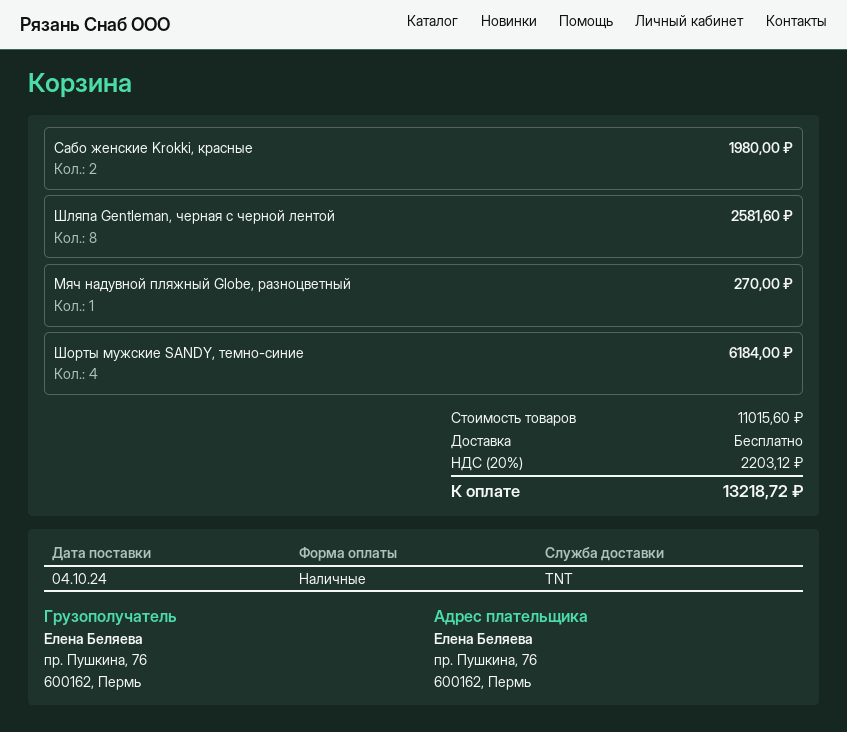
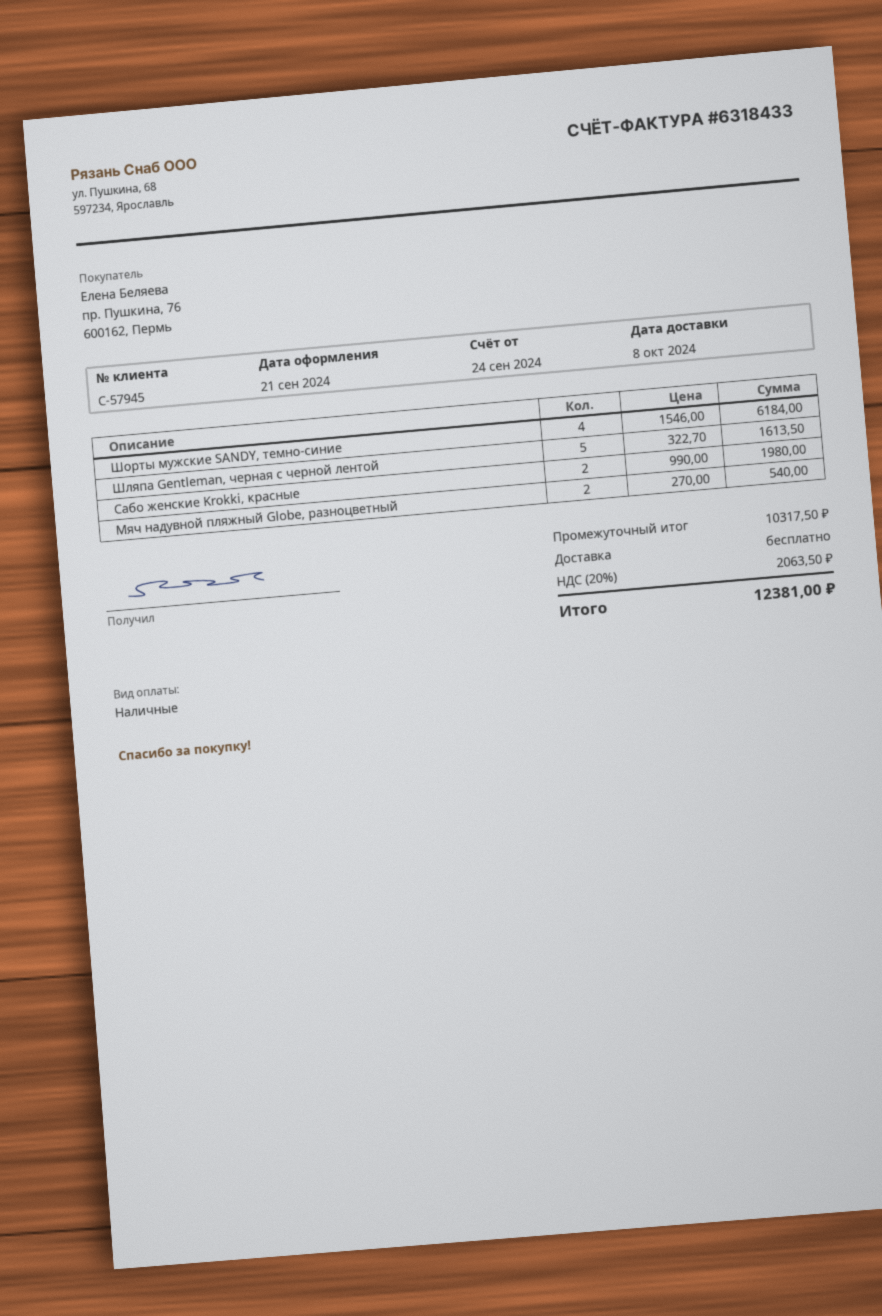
delivery date: 2024-10-04 -> 2024-10-08
Шляпа Gentleman, черная с черной лентой: 8 for 2581.60 -> 5 for 1613.50
Мяч надувной пляжный Globe, разноцветный: 1 for 270.00 -> 2 for 540.00
subtotal: 11015.60 -> 10317.50
tax: 20% = 2203.12 -> 20% = 2063.50
total: 13218.72 -> 12381.00

